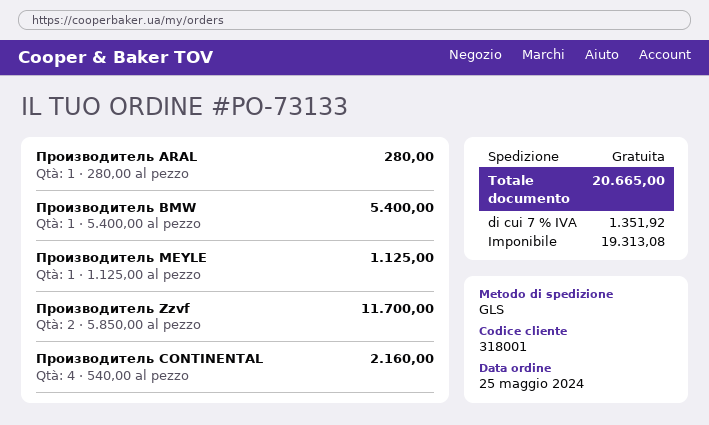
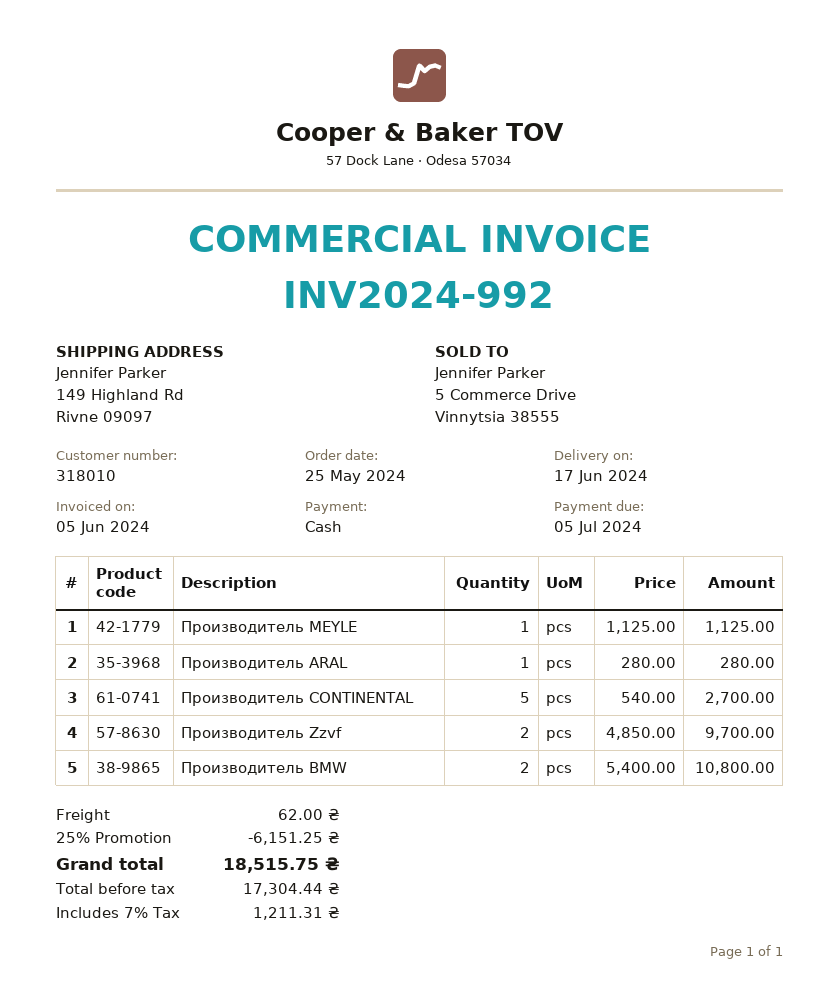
customer number: 318001 -> 318010
Производитель BMW: 1 x 5400.00 = 5400.00 -> 2 x 5400.00 = 10800.00
Производитель Zzvf: 2 x 5850.00 = 11700.00 -> 2 x 4850.00 = 9700.00
Производитель CONTINENTAL: 4 x 540.00 = 2160.00 -> 5 x 540.00 = 2700.00
discount: none -> 25% = 6151.25
shipping: 0.00 -> 62.00
net: 19313.08 -> 17304.44
tax: 7% = 1351.92 -> 7% = 1211.31
total: 20665.00 -> 18515.75

